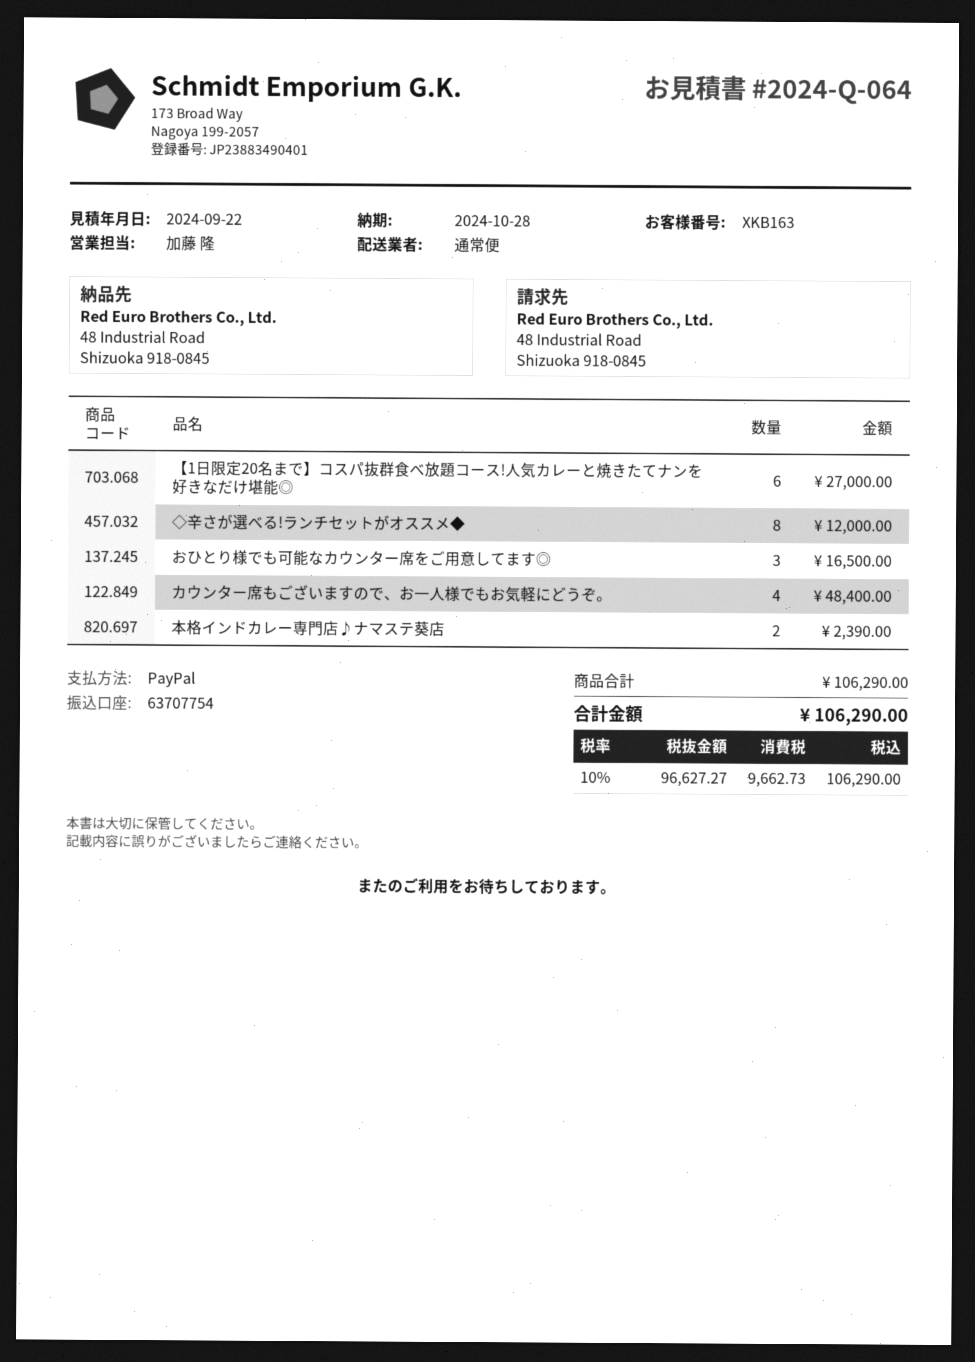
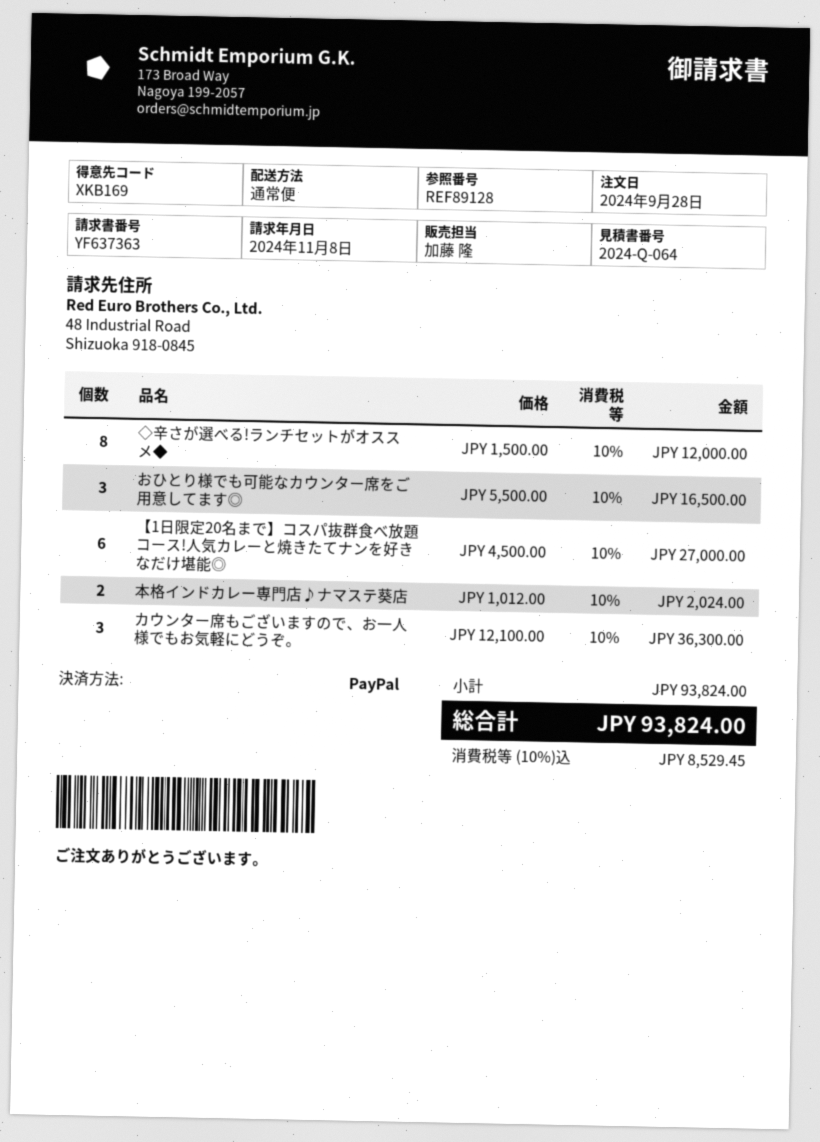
customer number: XKB163 -> XKB169
カウンター席もございますので、お一人様でもお気軽にどうぞ。: 4 for 48400.00 -> 3 for 36300.00
本格インドカレー専門店♪ナマステ葵店: 2 for 2390.00 -> 2 for 2024.00
subtotal: 106290.00 -> 93824.00
tax: 10% = 9662.73 -> 10% = 8529.45
total: 106290.00 -> 93824.00

